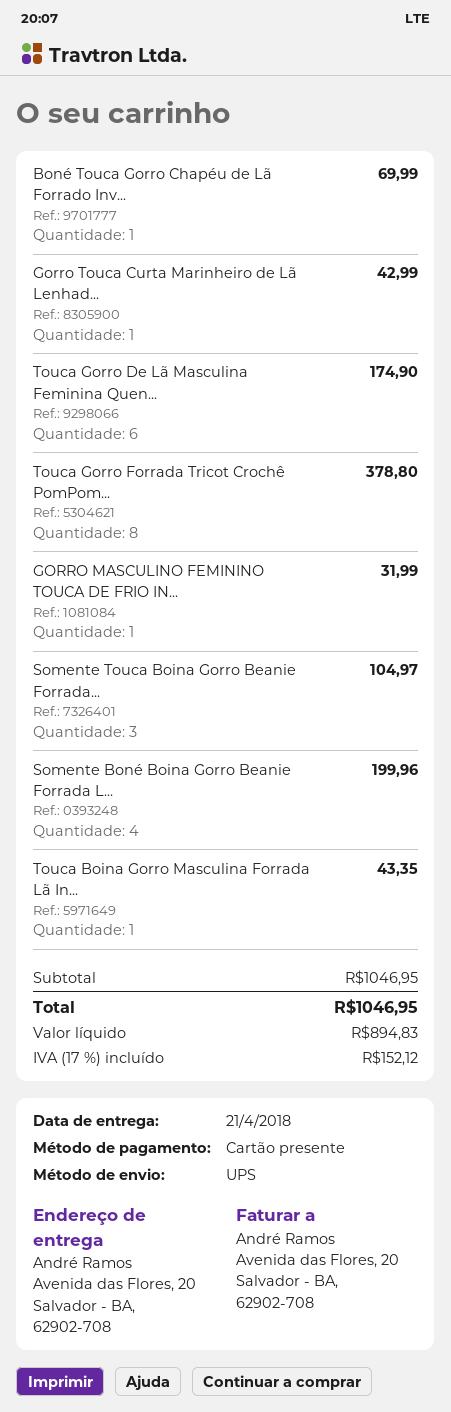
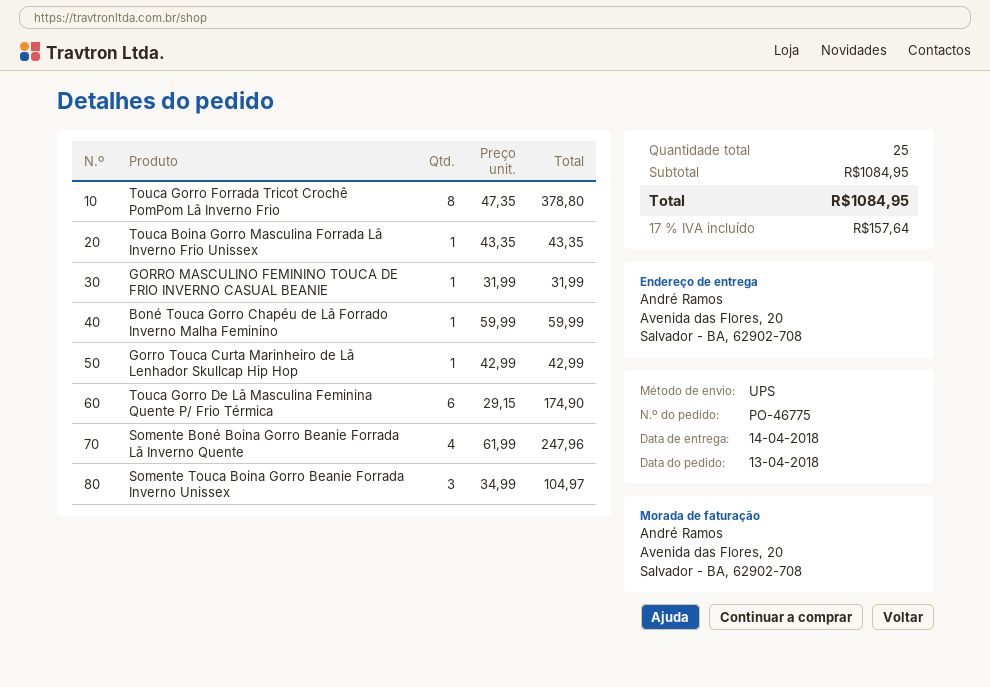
delivery date: 2018-04-21 -> 2018-04-14
Boné Touca Gorro Chapéu de Lã Forrado Inv...: 1 for 69.99 -> 1 for 59.99
Somente Boné Boina Gorro Beanie Forrada L...: 4 for 199.96 -> 4 for 247.96
subtotal: 1046.95 -> 1084.95
tax: 17% = 152.12 -> 17% = 157.64
total: 1046.95 -> 1084.95

